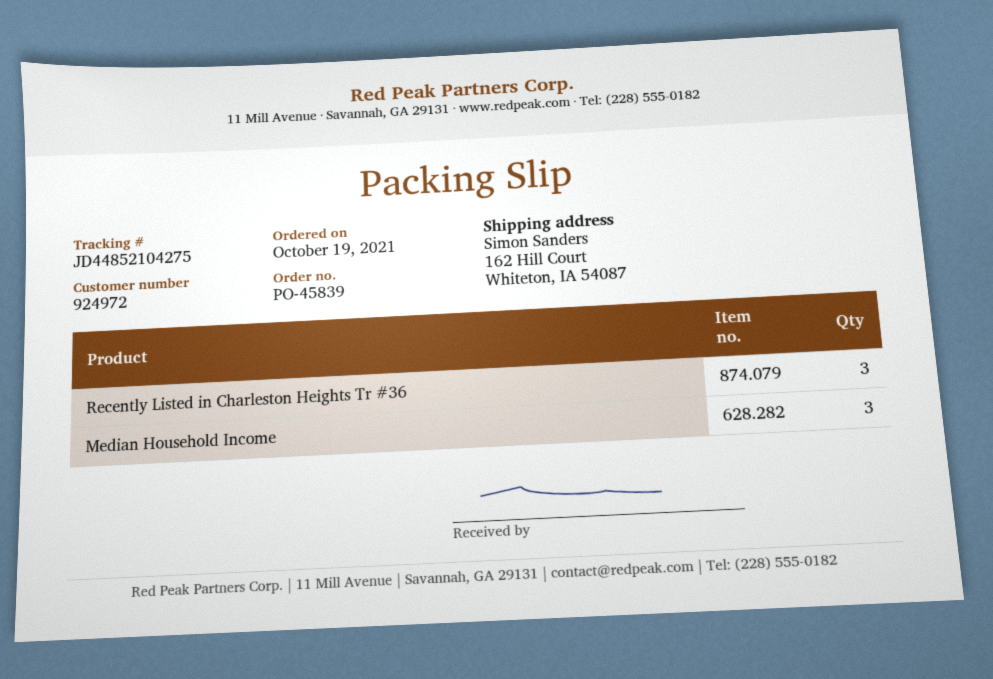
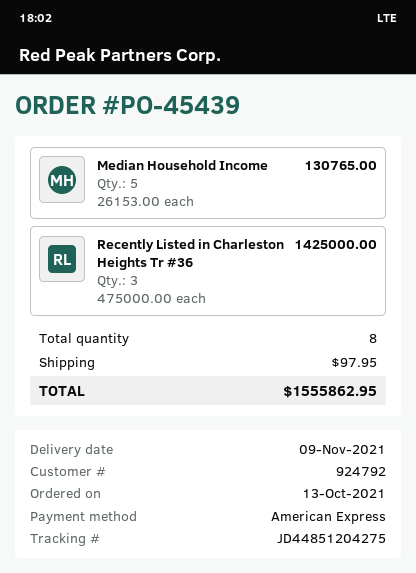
order number: PO-45839 -> PO-45439
order date: 2021-10-19 -> 2021-10-13
customer number: 924972 -> 924792
tracking number: JD44852104275 -> JD44851204275
Median Household Income: 3 -> 5

